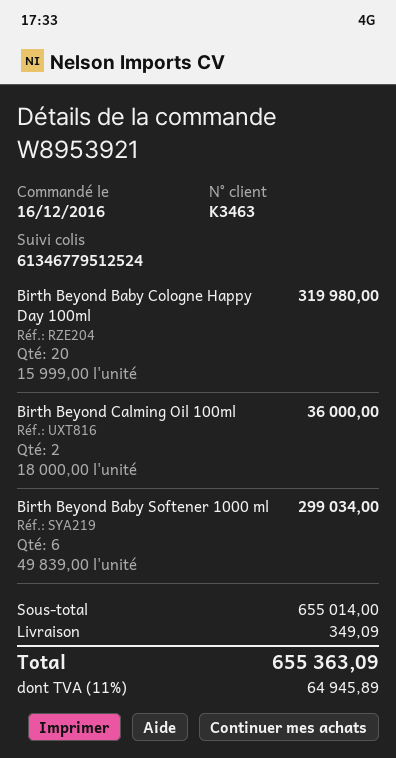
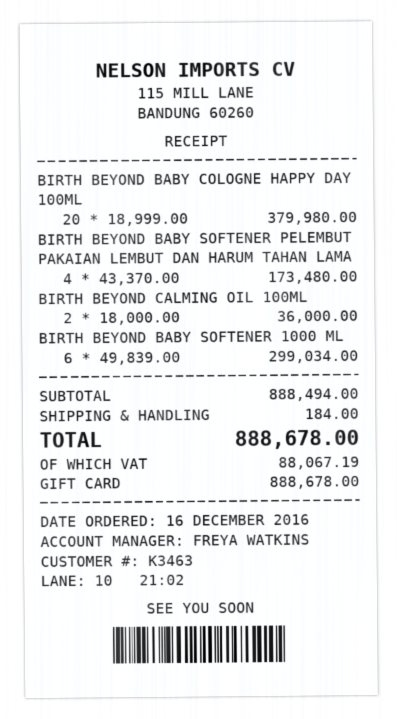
Birth Beyond Baby Cologne Happy Day 100ml: 20 x 15999.00 = 319980.00 -> 20 x 18999.00 = 379980.00
BIRTH BEYOND BABY SOFTENER PELEMBUT PAKAIAN LEMBUT DAN HARUM TAHAN LAMA: none -> 4 x 43370.00 = 173480.00
subtotal: 655014.00 -> 888494.00
shipping: 349.09 -> 184.00
tax: 64945.89 -> 88067.19
total: 655363.09 -> 888678.00

